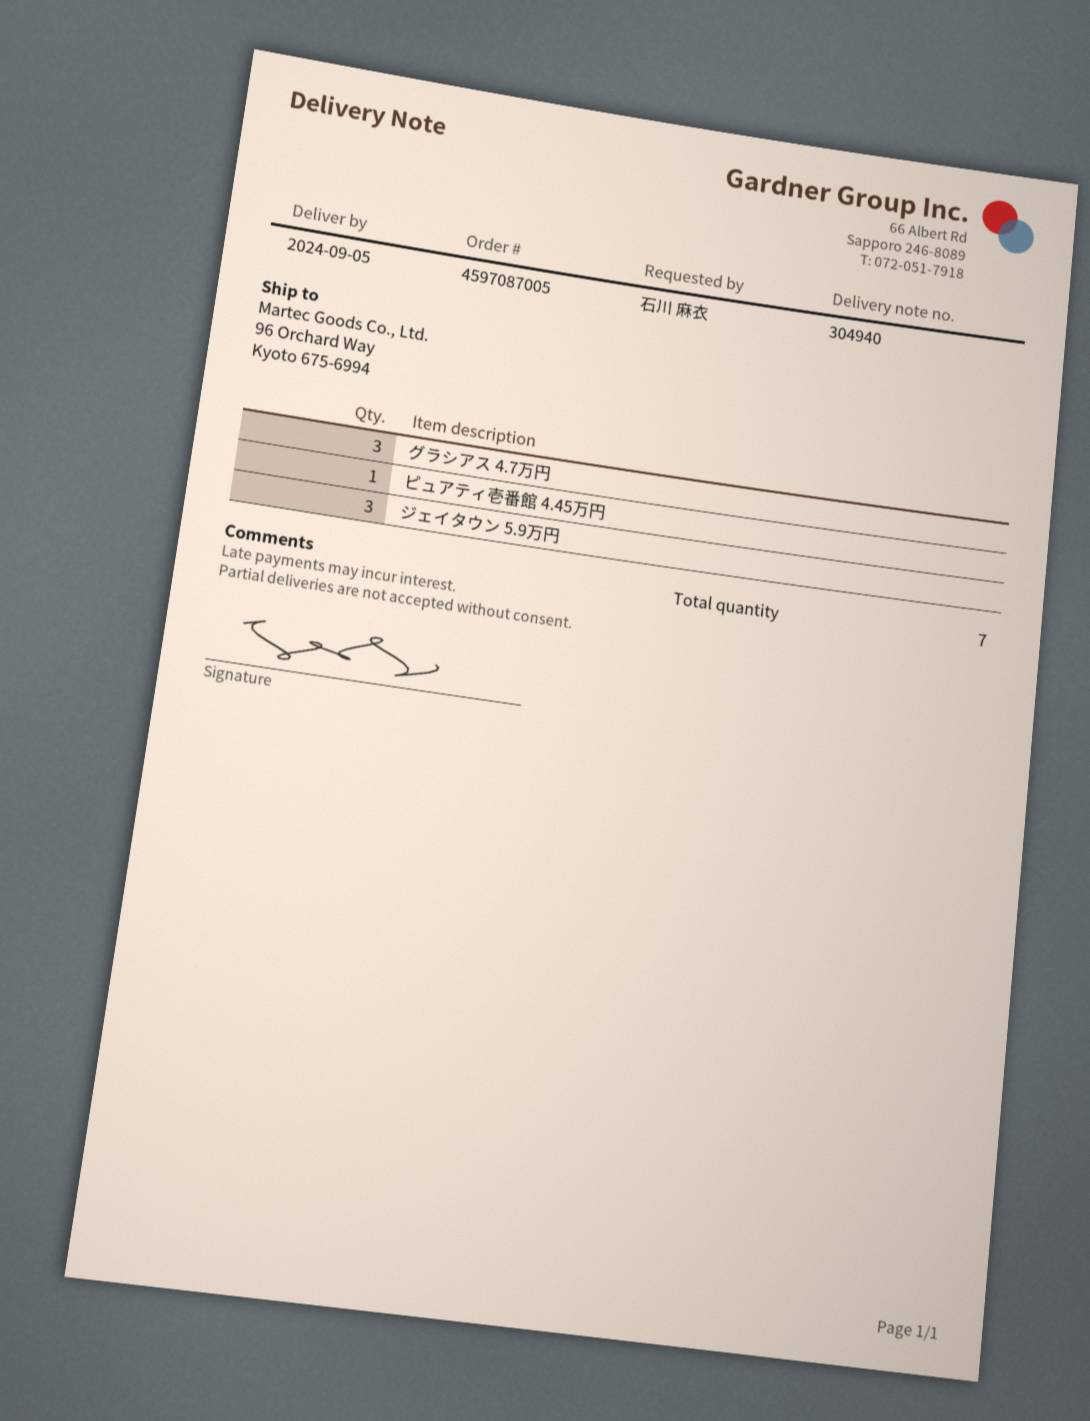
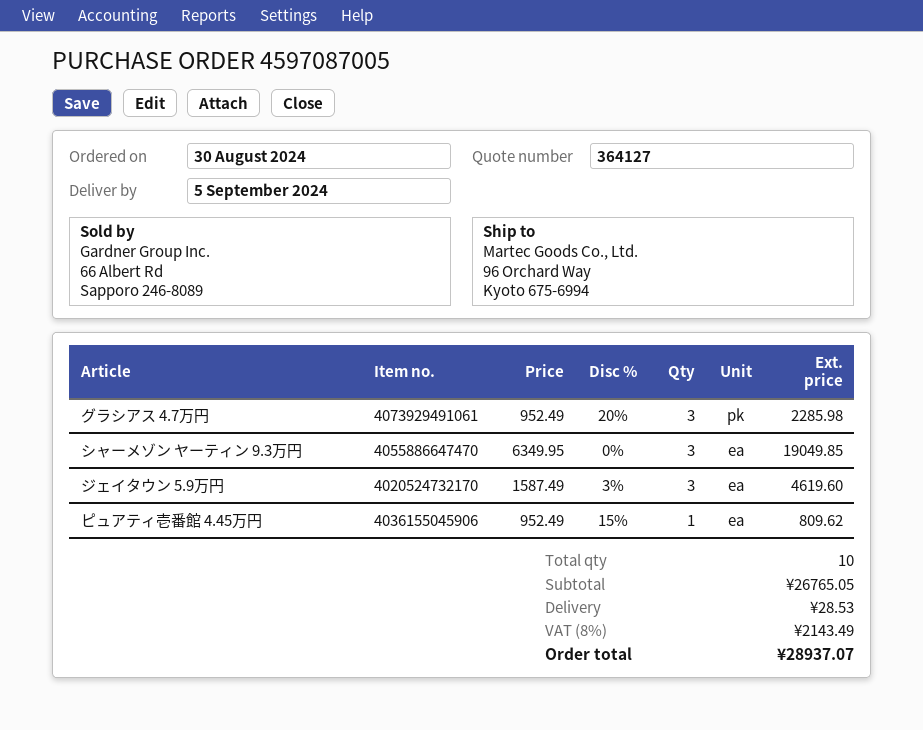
シャーメゾン ヤーティン 9.3万円: none -> 3
total quantity: 7 -> 10

